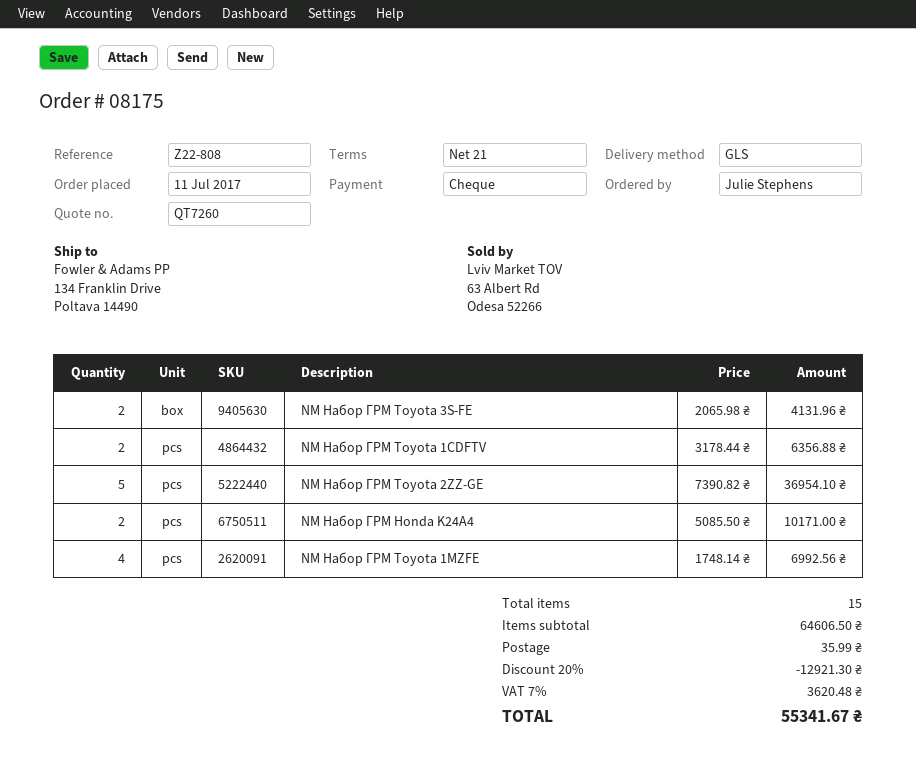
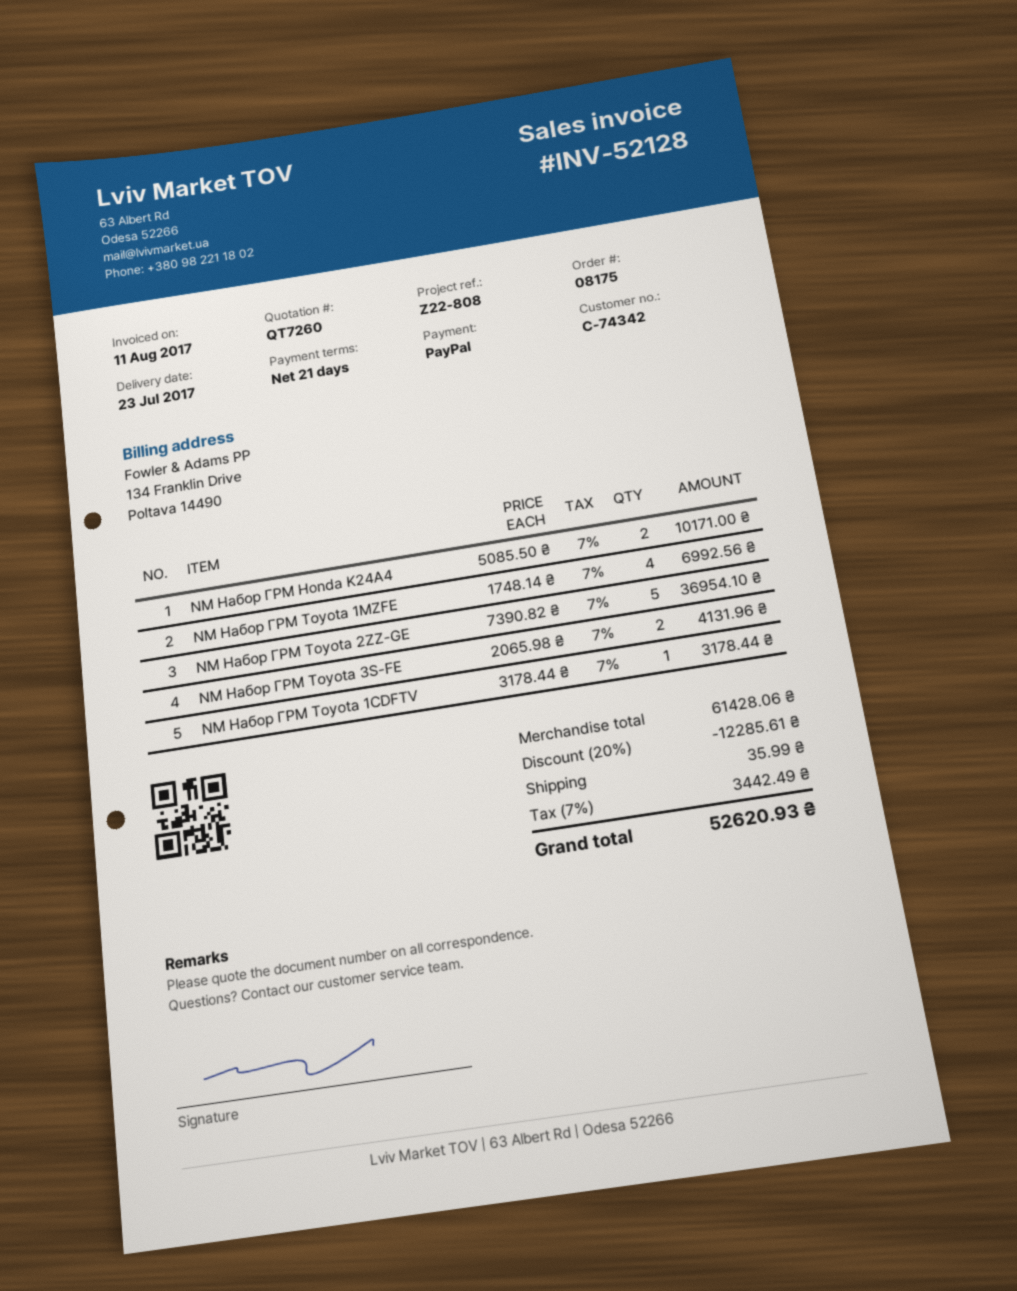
payment method: cheque -> PayPal
NM Набор ГРМ Toyota 1CDFTV: 2 x 3178.44 = 6356.88 -> 1 x 3178.44 = 3178.44
subtotal: 64606.50 -> 61428.06
discount: 20% = 12921.30 -> 20% = 12285.61
tax: 7% = 3620.48 -> 7% = 3442.49
total: 55341.67 -> 52620.93

